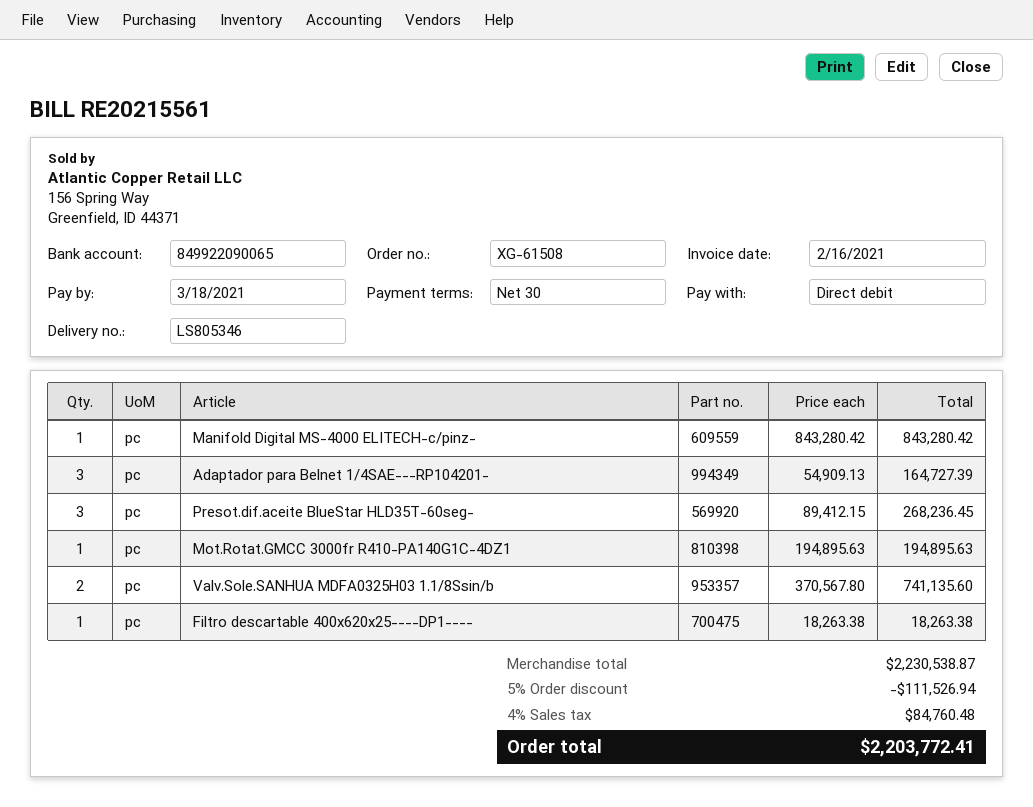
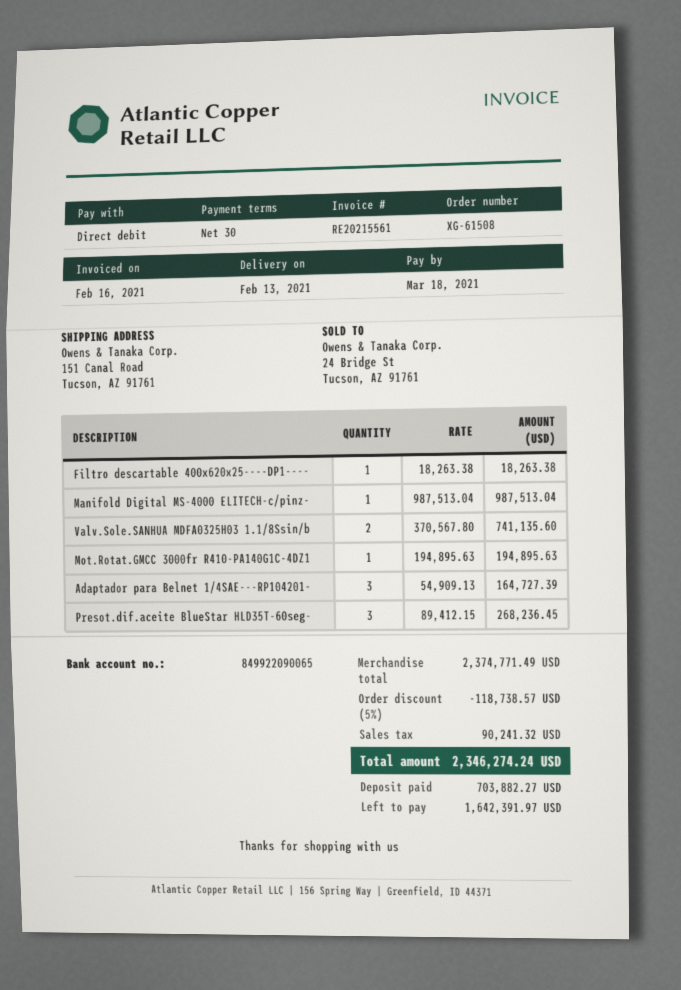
Manifold Digital MS-4000 ELITECH-c/pinz-: 1 x 843280.42 = 843280.42 -> 1 x 987513.04 = 987513.04
subtotal: 2230538.87 -> 2374771.49
discount: 5% = 111526.94 -> 5% = 118738.57
tax: 84760.48 -> 90241.32
total: 2203772.41 -> 2346274.24

